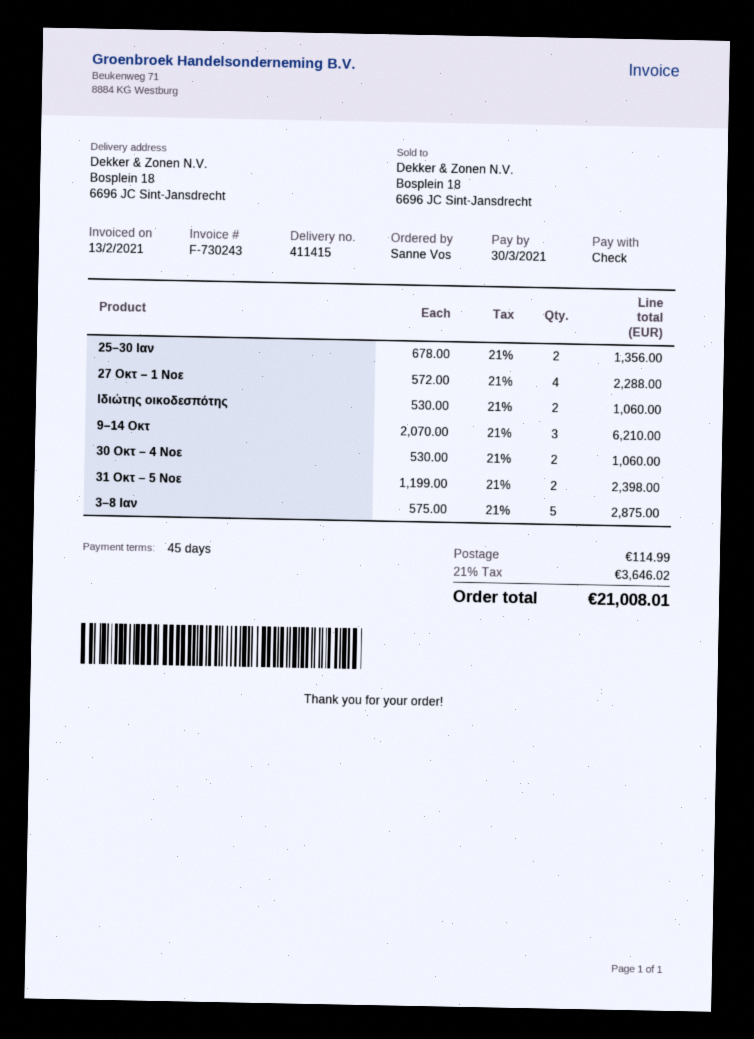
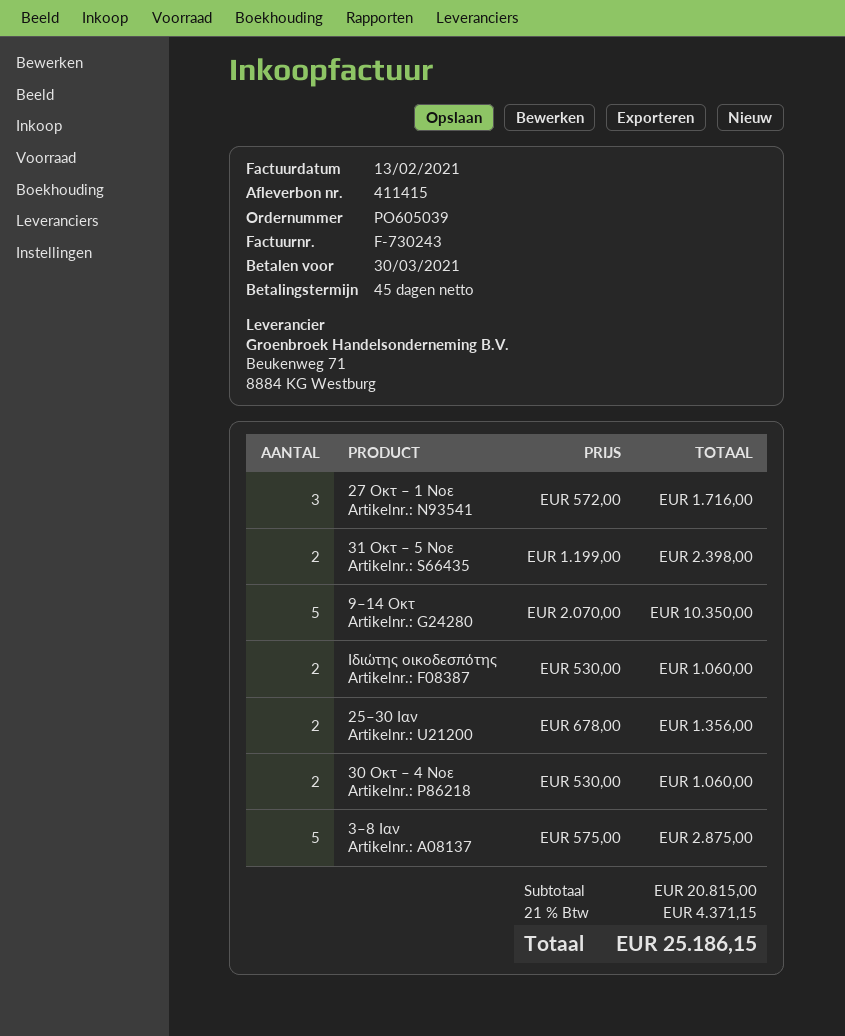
27 Οκτ – 1 Νοε: 4 x 572.00 = 2288.00 -> 3 x 572.00 = 1716.00
9–14 Οκτ: 3 x 2070.00 = 6210.00 -> 5 x 2070.00 = 10350.00
shipping: 114.99 -> none
tax: 21% = 3646.02 -> 21% = 4371.15
total: 21008.01 -> 25186.15

